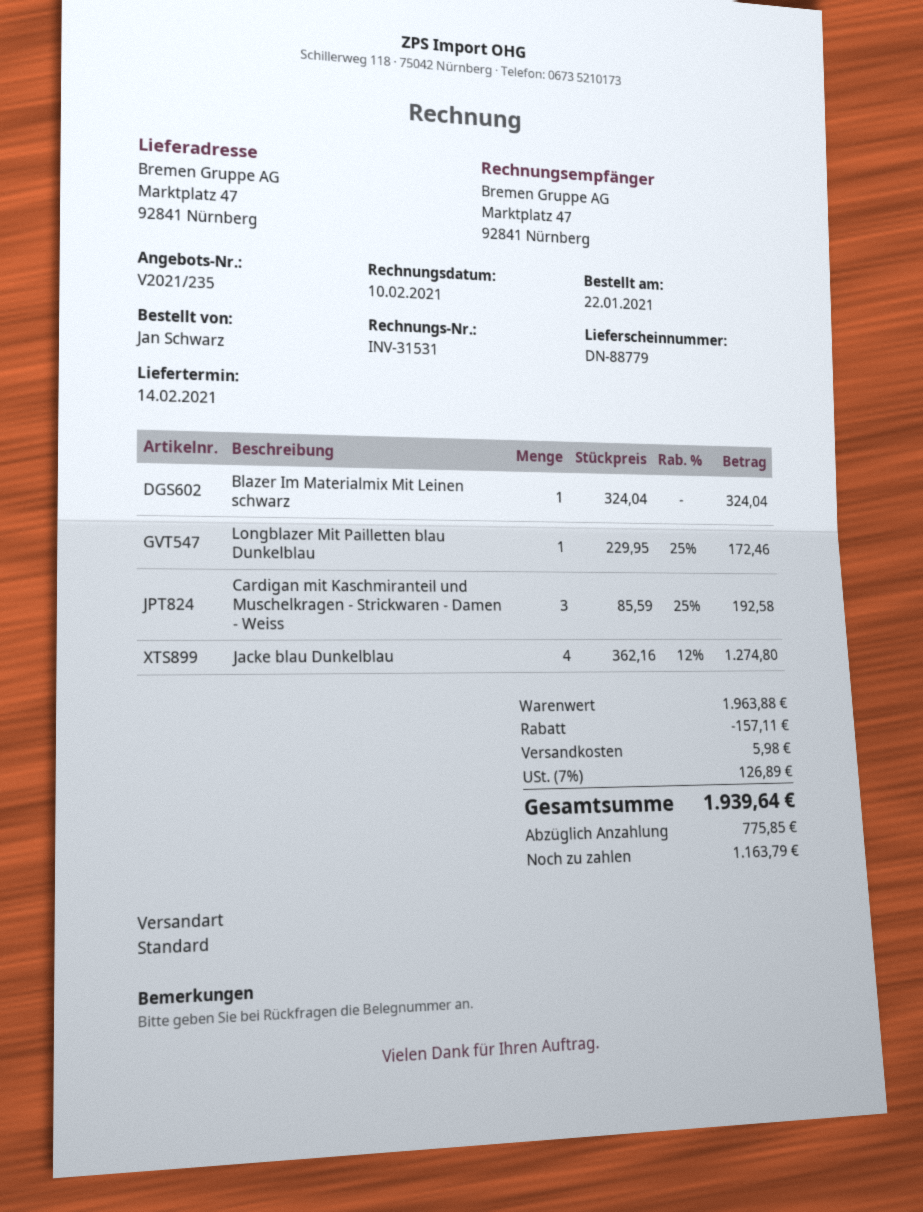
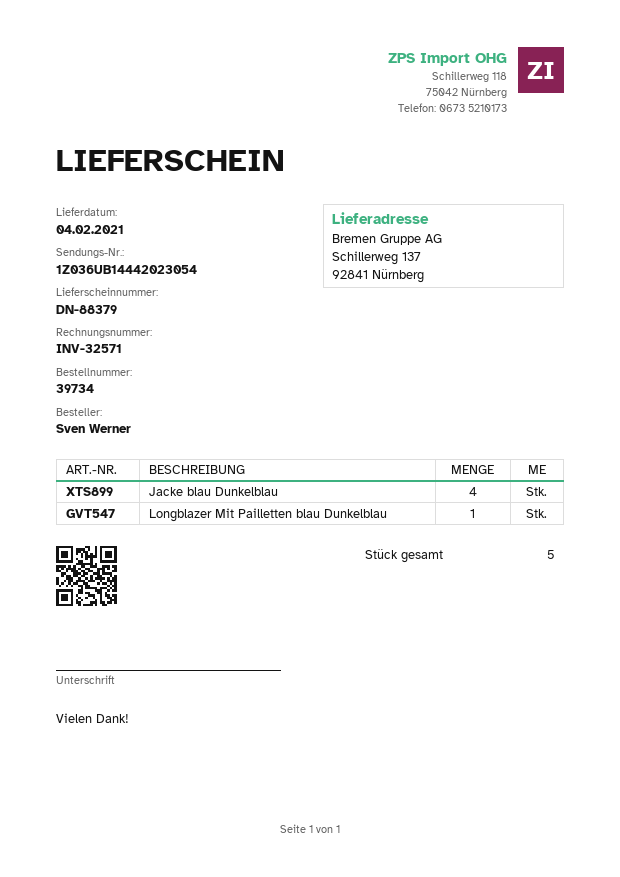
delivery note number: DN-88779 -> DN-88379
delivery date: 2021-02-14 -> 2021-02-04
invoice number: INV-31531 -> INV-32571
ordered by: Jan Schwarz -> Sven Werner
ship to: Marktplatz 47, 92841 Nürnberg -> Schillerweg 137, 92841 Nürnberg
Blazer Im Materialmix Mit Leinen schwarz: 1 -> none
Cardigan mit Kaschmiranteil und Muschelkragen - Strickwaren - Damen - Weiss: 3 -> none

